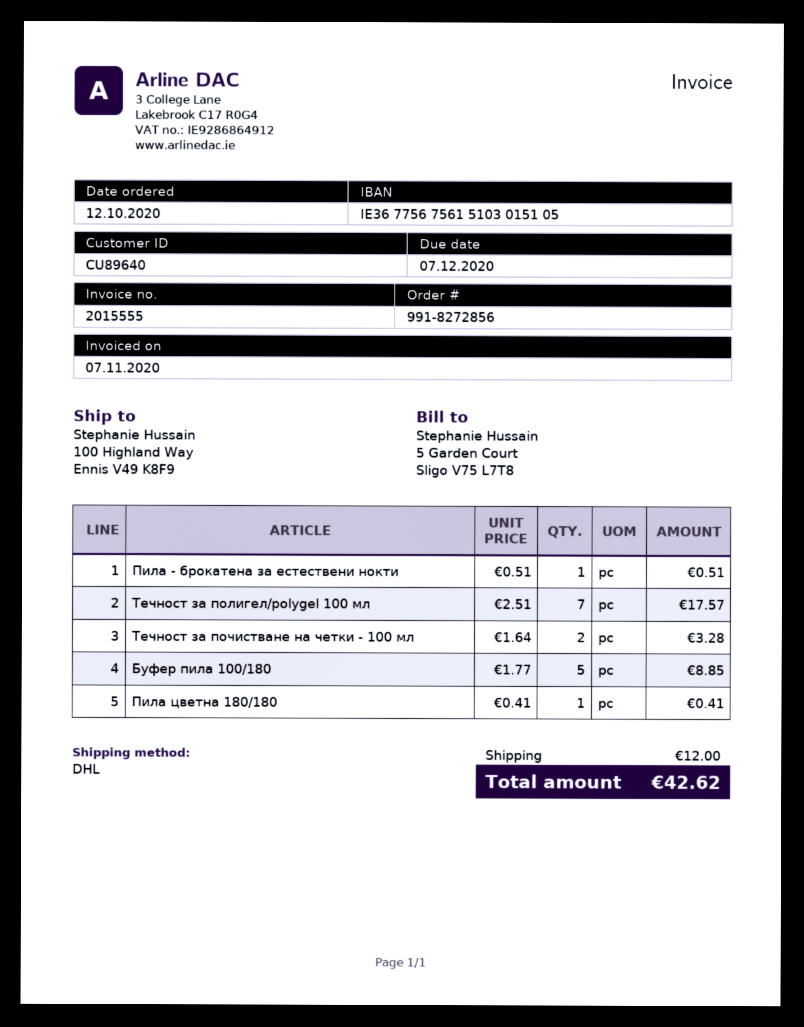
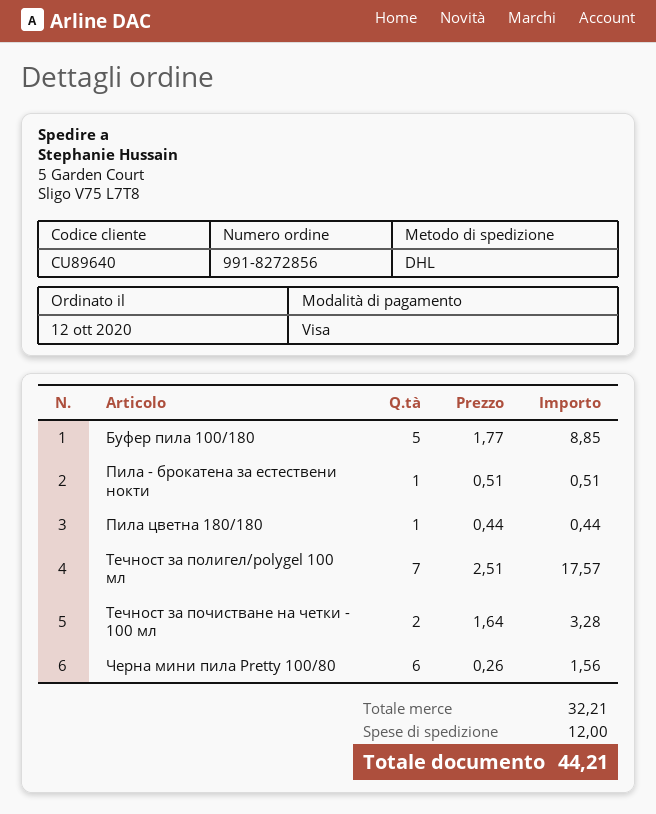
ship to: 100 Highland Way, Ennis V49 K8F9 -> 5 Garden Court, Sligo V75 L7T8
Пила цветна 180/180: 1 x 0.41 = 0.41 -> 1 x 0.44 = 0.44
Черна мини пила Pretty 100/80: none -> 6 x 0.26 = 1.56
total: 42.62 -> 44.21

